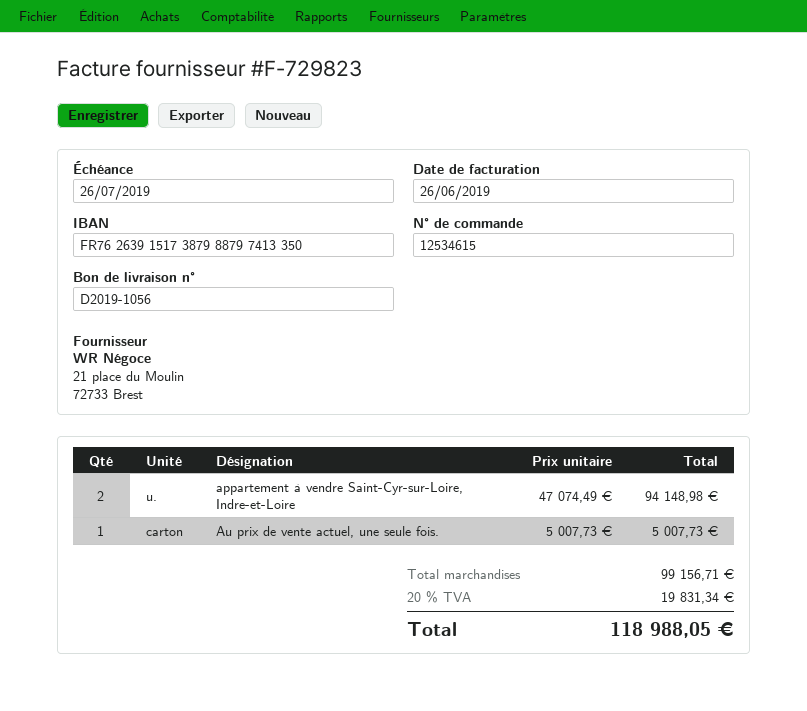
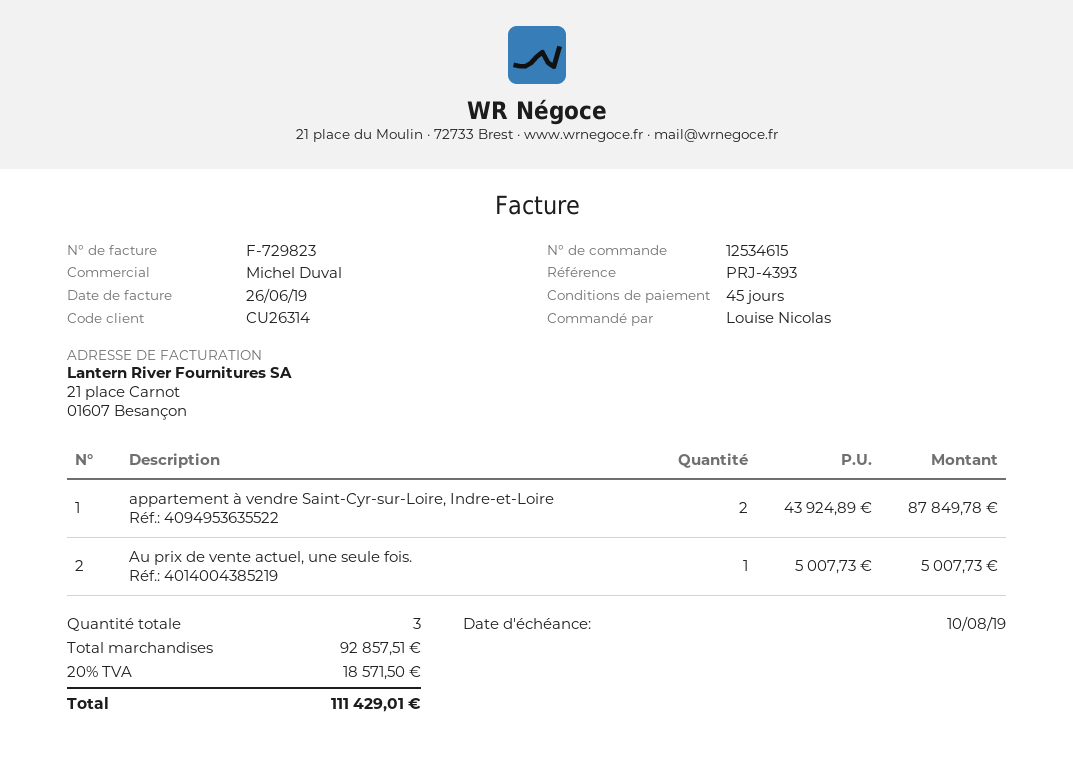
due date: 2019-07-26 -> 2019-08-10
appartement à vendre Saint-Cyr-sur-Loire, Indre-et-Loire: 2 x 47074.49 = 94148.98 -> 2 x 43924.89 = 87849.78
subtotal: 99156.71 -> 92857.51
tax: 20% = 19831.34 -> 20% = 18571.50
total: 118988.05 -> 111429.01

